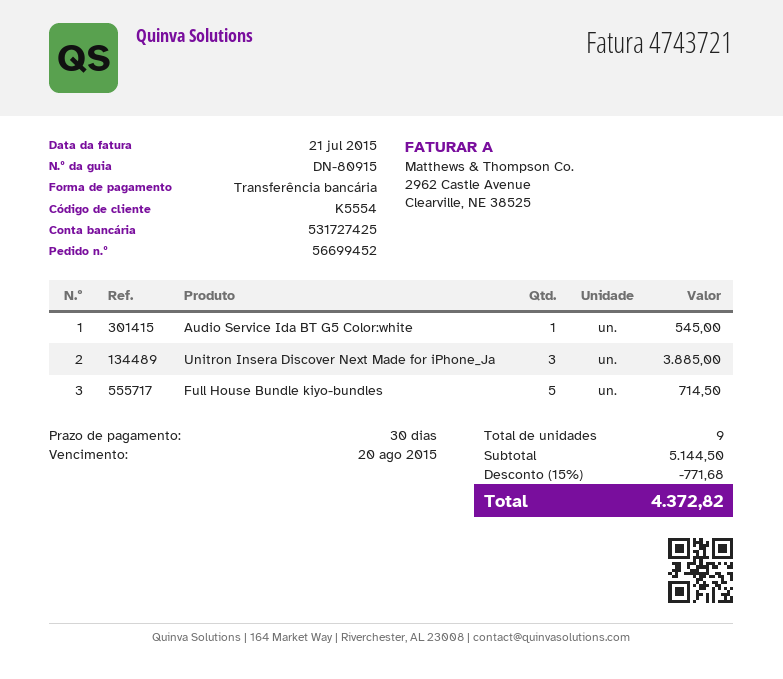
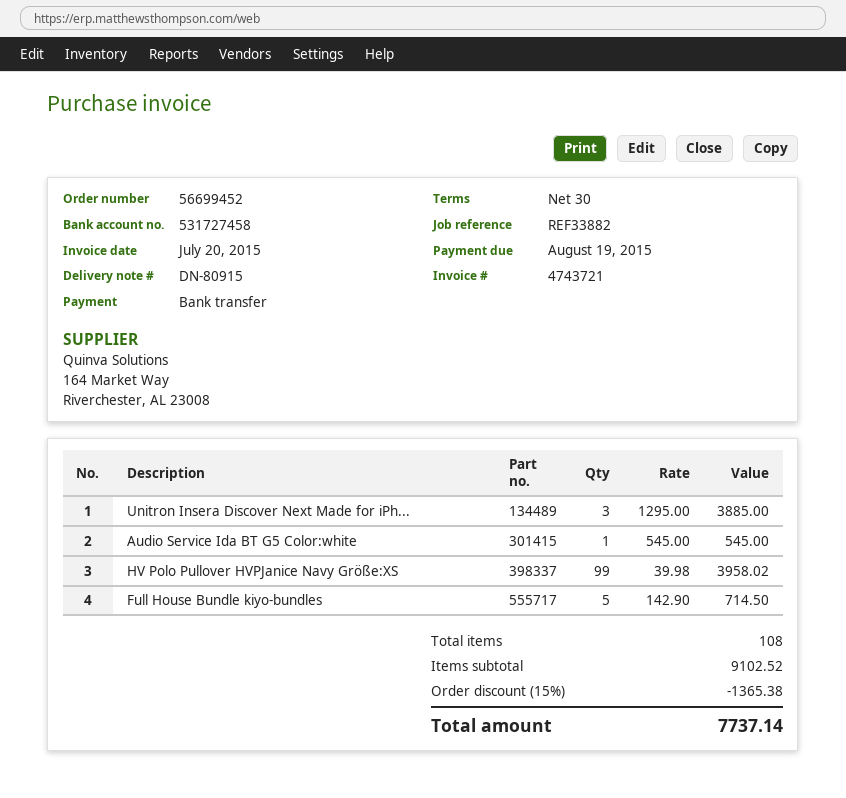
invoice date: 2015-07-21 -> 2015-07-20
due date: 2015-08-20 -> 2015-08-19
bank account: 531727425 -> 531727458
HV Polo Pullover HVPJanice Navy Größe:XS: none -> 99 for 3958.02
total quantity: 9 -> 108
subtotal: 5144.50 -> 9102.52
discount: 15% = 771.68 -> 15% = 1365.38
total: 4372.82 -> 7737.14

